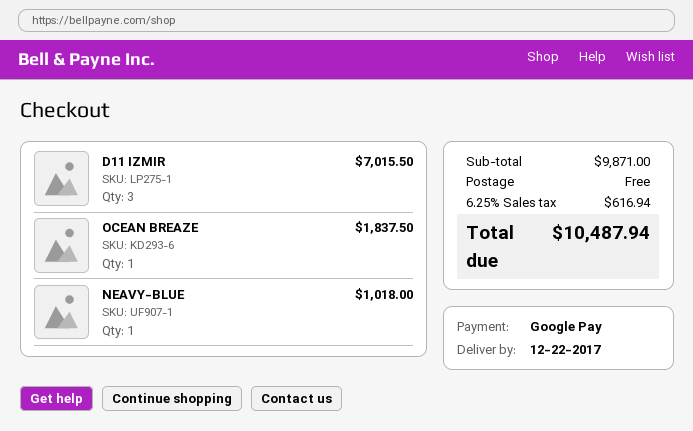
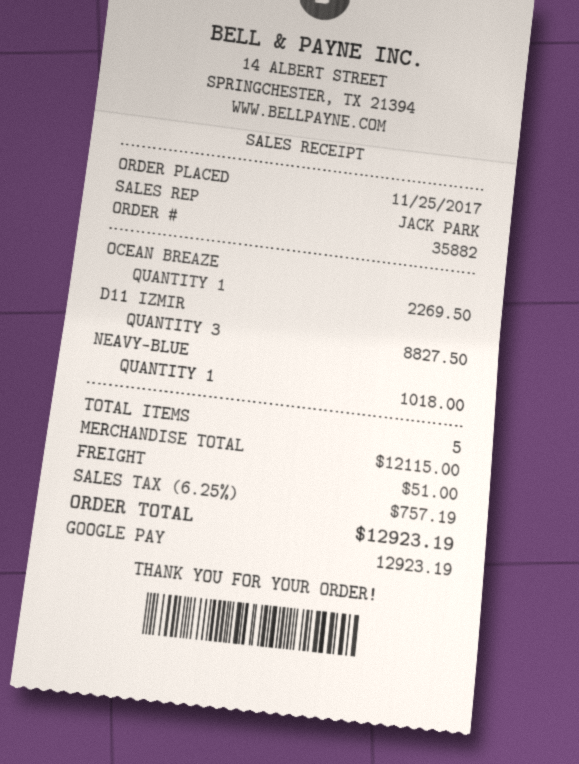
D11 IZMIR: 3 for 7015.50 -> 3 for 8827.50
OCEAN BREAZE: 1 for 1837.50 -> 1 for 2269.50
subtotal: 9871.00 -> 12115.00
shipping: 0.00 -> 51.00
tax: 6.25% = 616.94 -> 6.25% = 757.19
total: 10487.94 -> 12923.19

